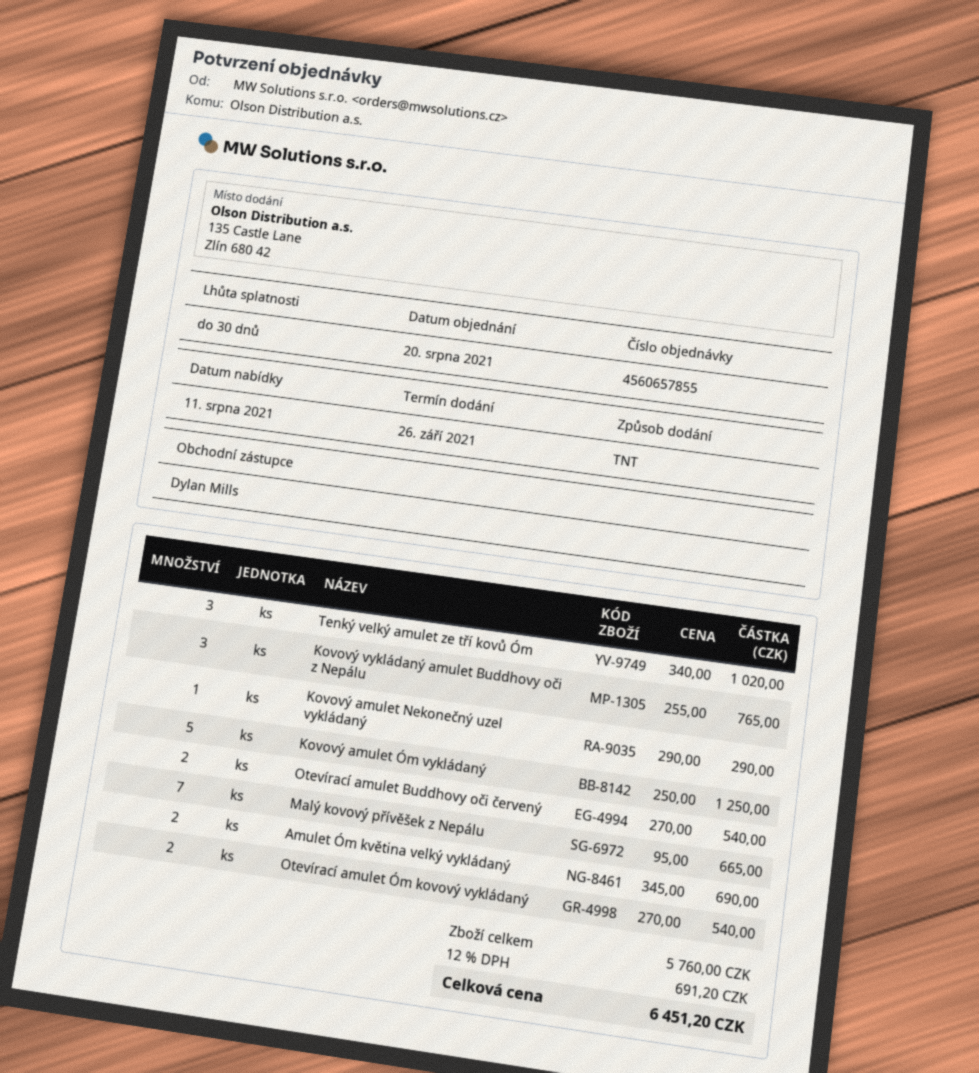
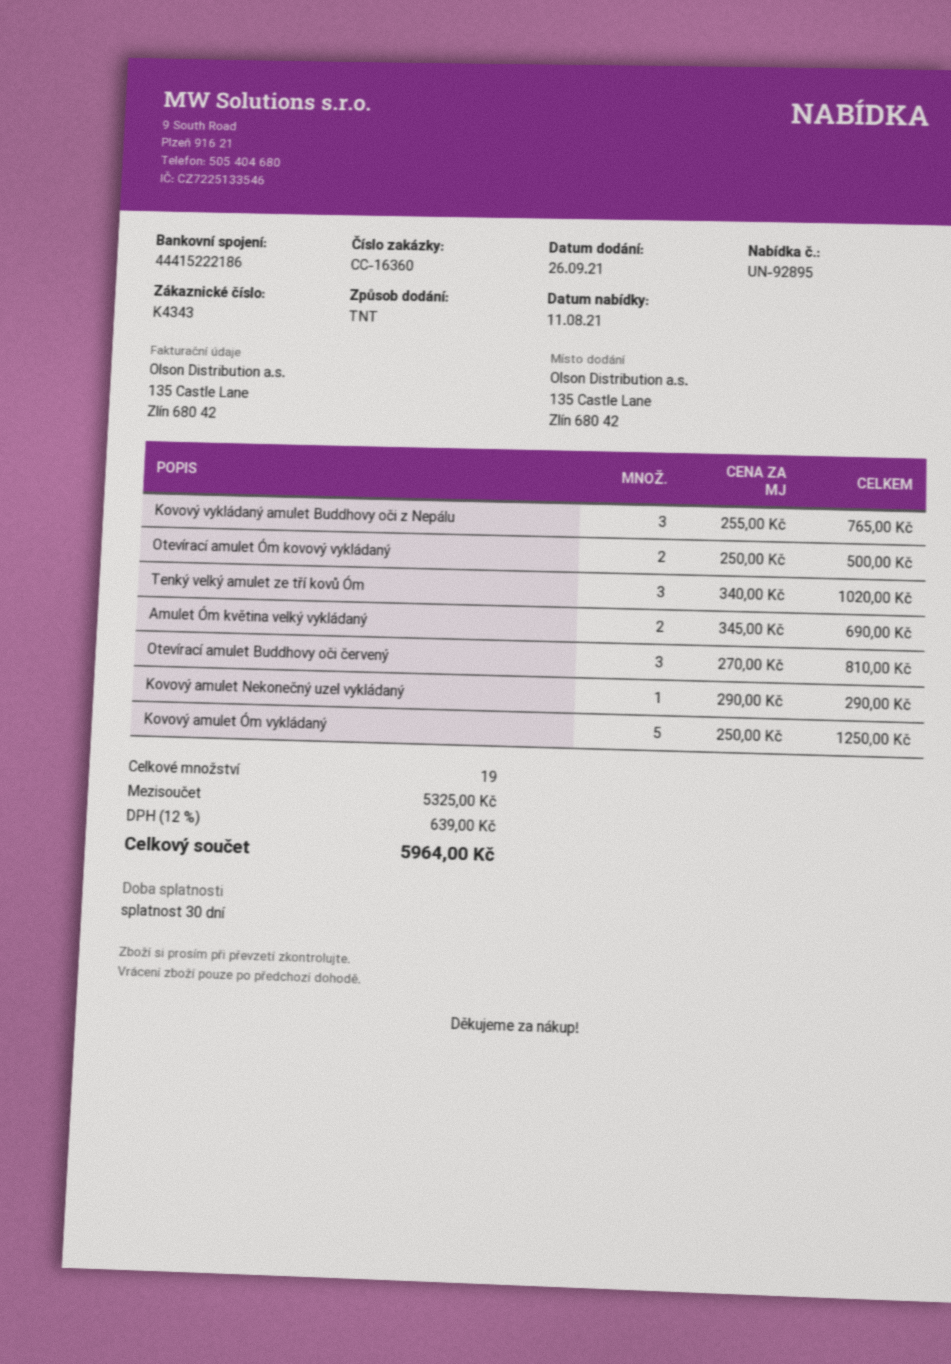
Otevírací amulet Buddhovy oči červený: 2 x 270.00 = 540.00 -> 3 x 270.00 = 810.00
Malý kovový přívěšek z Nepálu: 7 x 95.00 = 665.00 -> none
Otevírací amulet Óm kovový vykládaný: 2 x 270.00 = 540.00 -> 2 x 250.00 = 500.00
subtotal: 5760.00 -> 5325.00
tax: 12% = 691.20 -> 12% = 639.00
total: 6451.20 -> 5964.00

